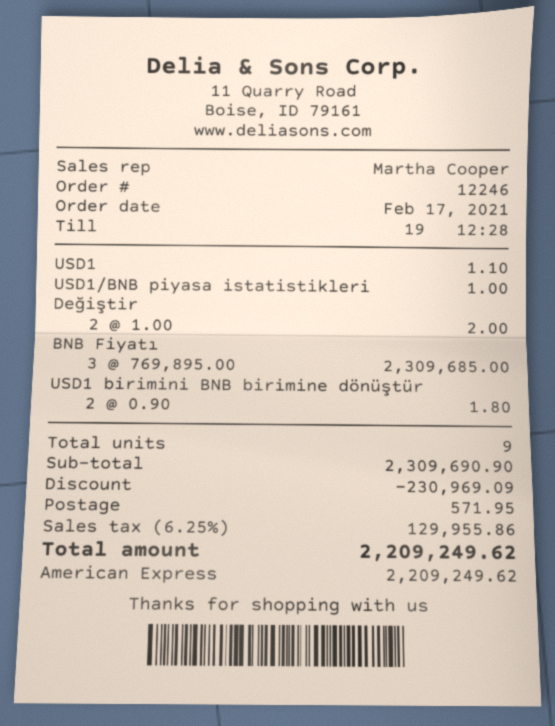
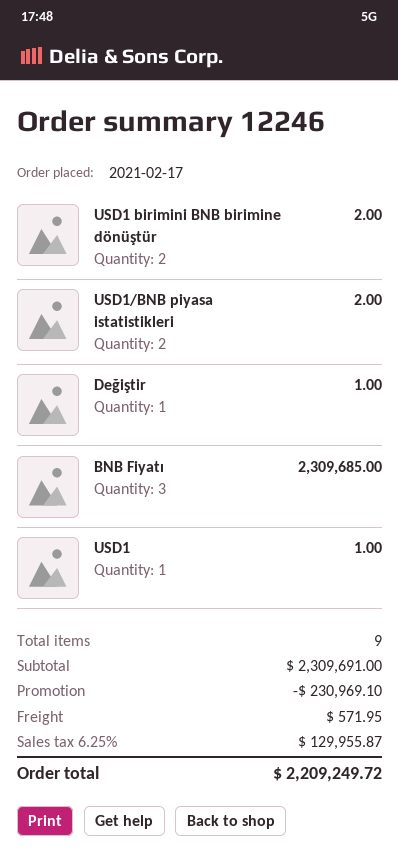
USD1: 1 for 1.10 -> 1 for 1.00
USD1/BNB piyasa istatistikleri: 1 for 1.00 -> 2 for 2.00
Değiştir: 2 for 2.00 -> 1 for 1.00
USD1 birimini BNB birimine dönüştür: 2 for 1.80 -> 2 for 2.00
subtotal: 2309690.90 -> 2309691.00
discount: 230969.09 -> 230969.10
tax: 6.25% = 129955.86 -> 6.25% = 129955.87
total: 2209249.62 -> 2209249.72

